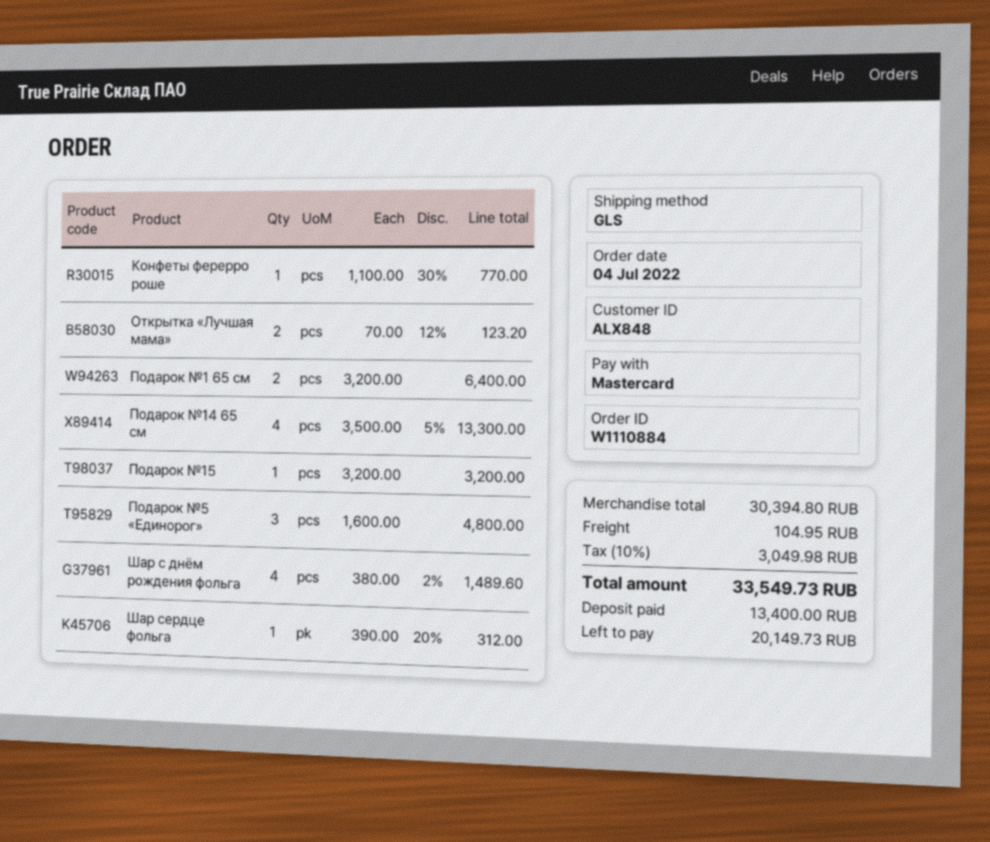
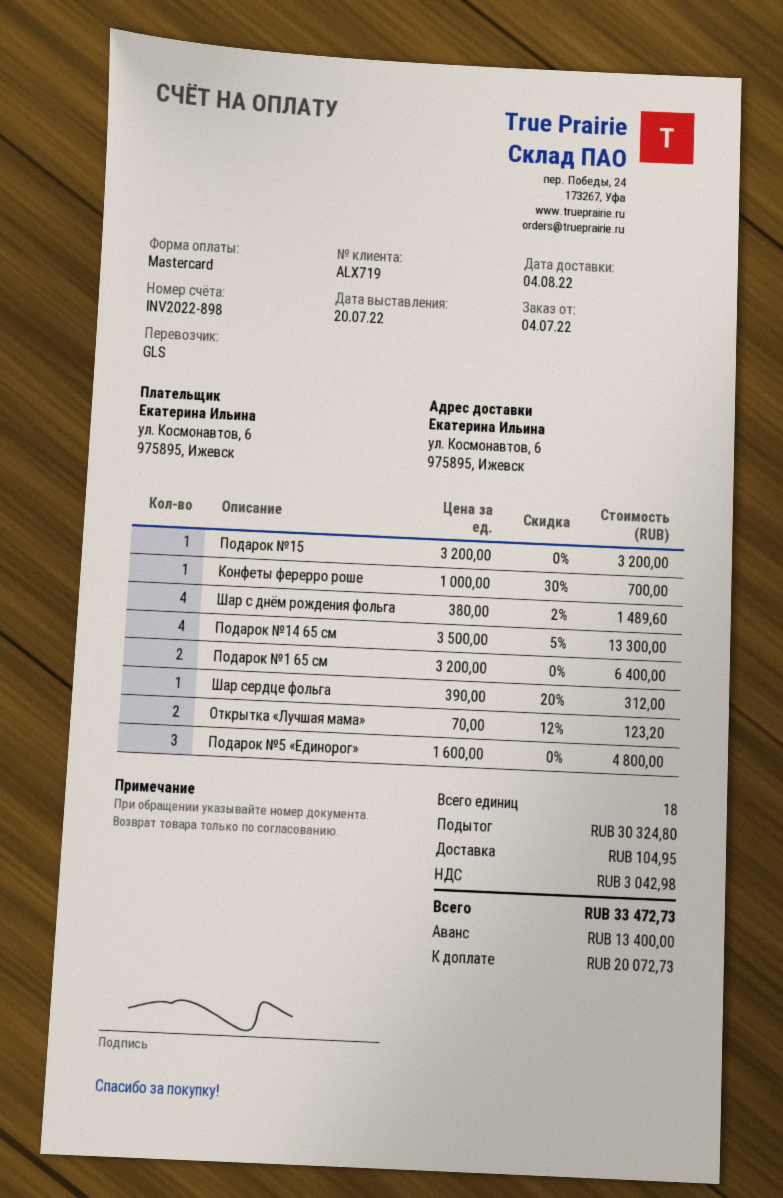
customer number: ALX848 -> ALX719
Конфеты ферерро роше: 1 x 1100.00 - 30% = 770.00 -> 1 x 1000.00 - 30% = 700.00
subtotal: 30394.80 -> 30324.80
tax: 3049.98 -> 3042.98
total: 33549.73 -> 33472.73
balance: 20149.73 -> 20072.73

